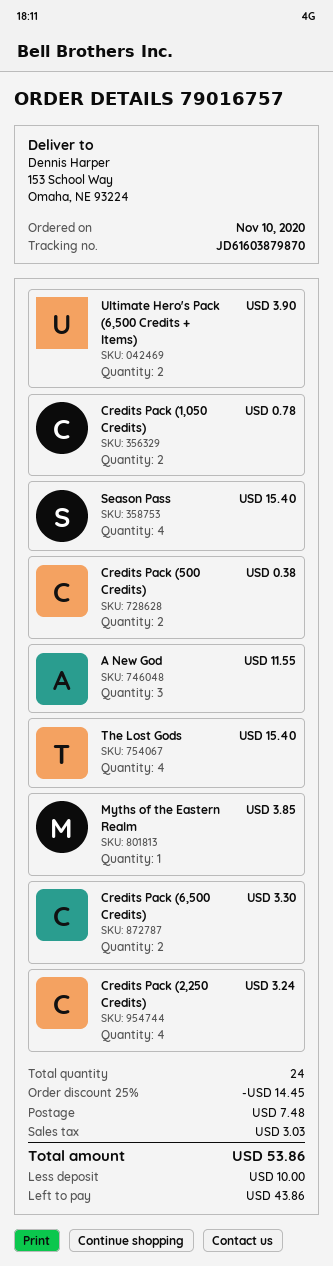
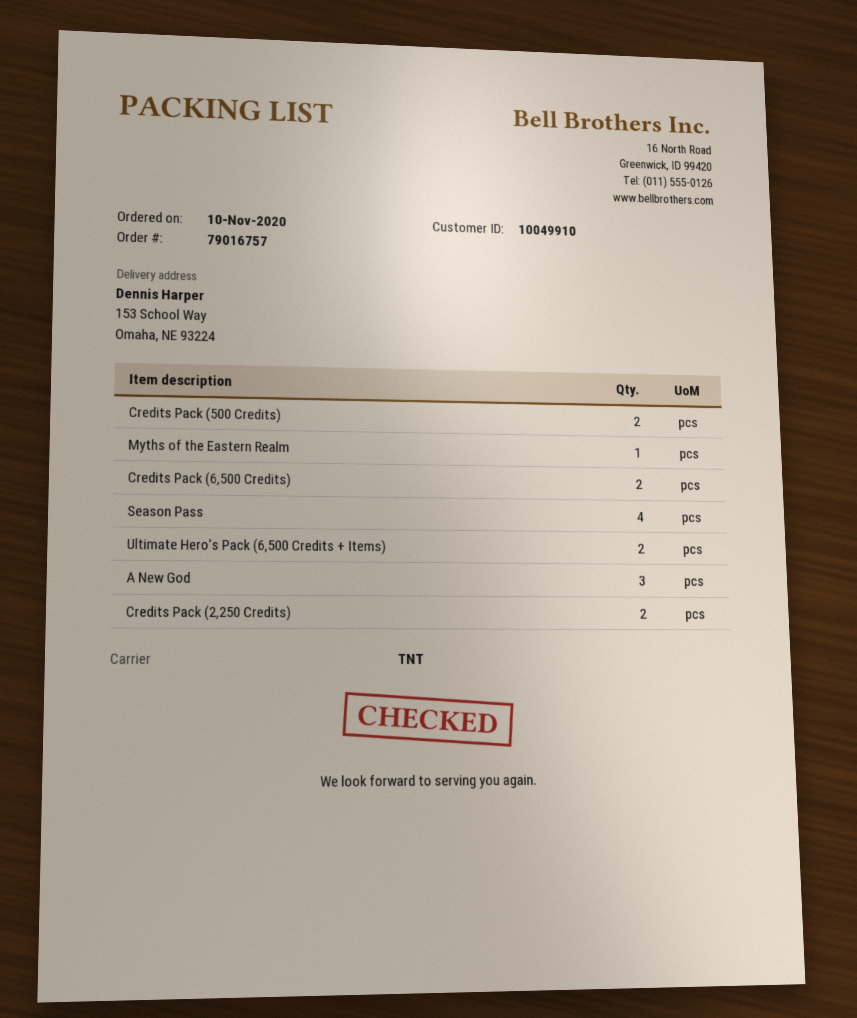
Credits Pack (1,050 Credits): 2 -> none
The Lost Gods: 4 -> none
Credits Pack (2,250 Credits): 4 -> 2

